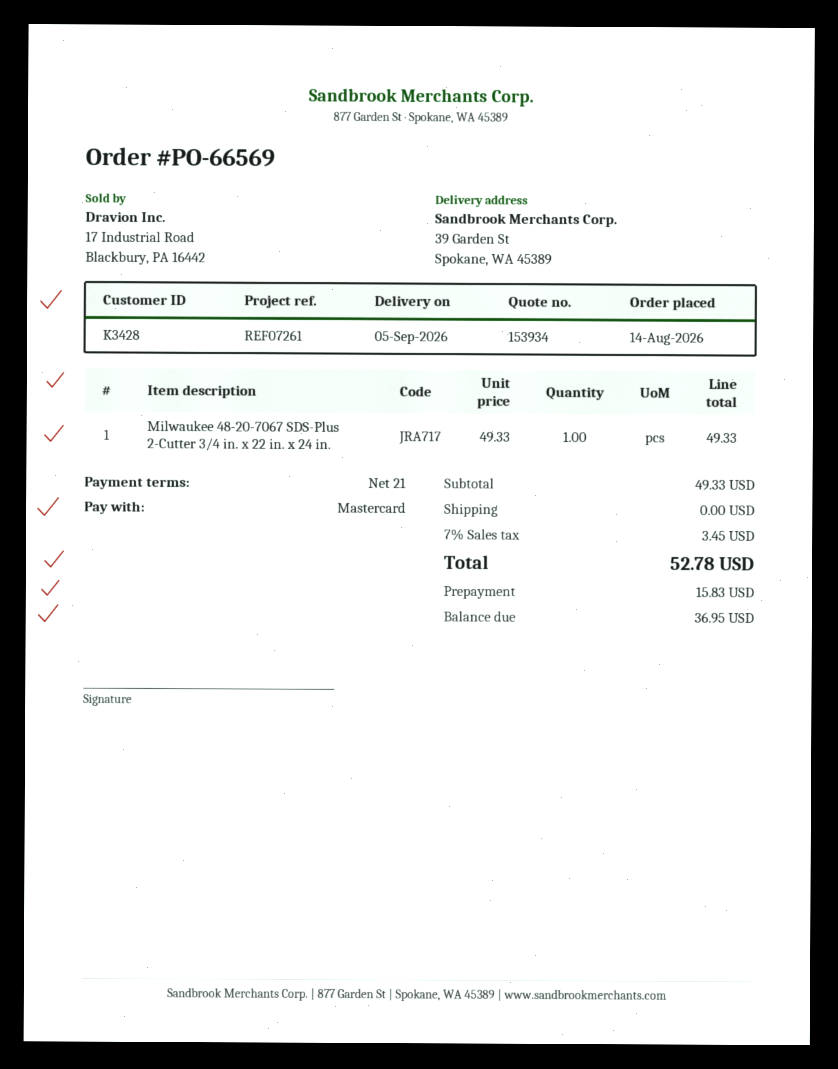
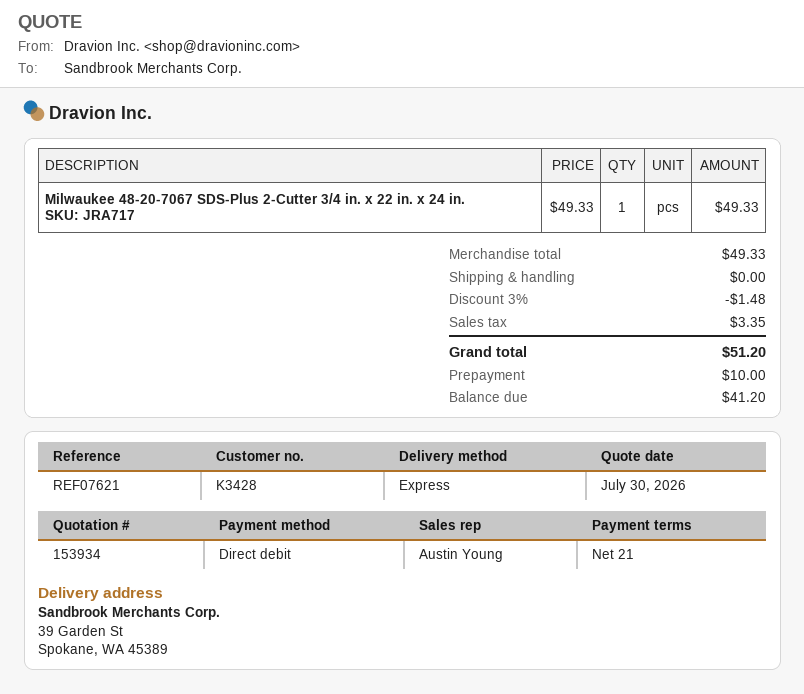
reference: REF07261 -> REF07621
payment method: Mastercard -> direct debit
discount: none -> 3% = 1.48
tax: 3.45 -> 3.35
total: 52.78 -> 51.20
deposit: 15.83 -> 10.00
balance: 36.95 -> 41.20

